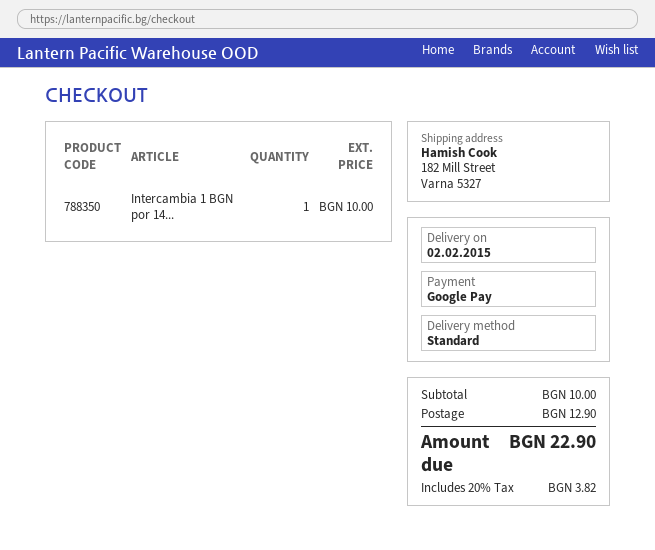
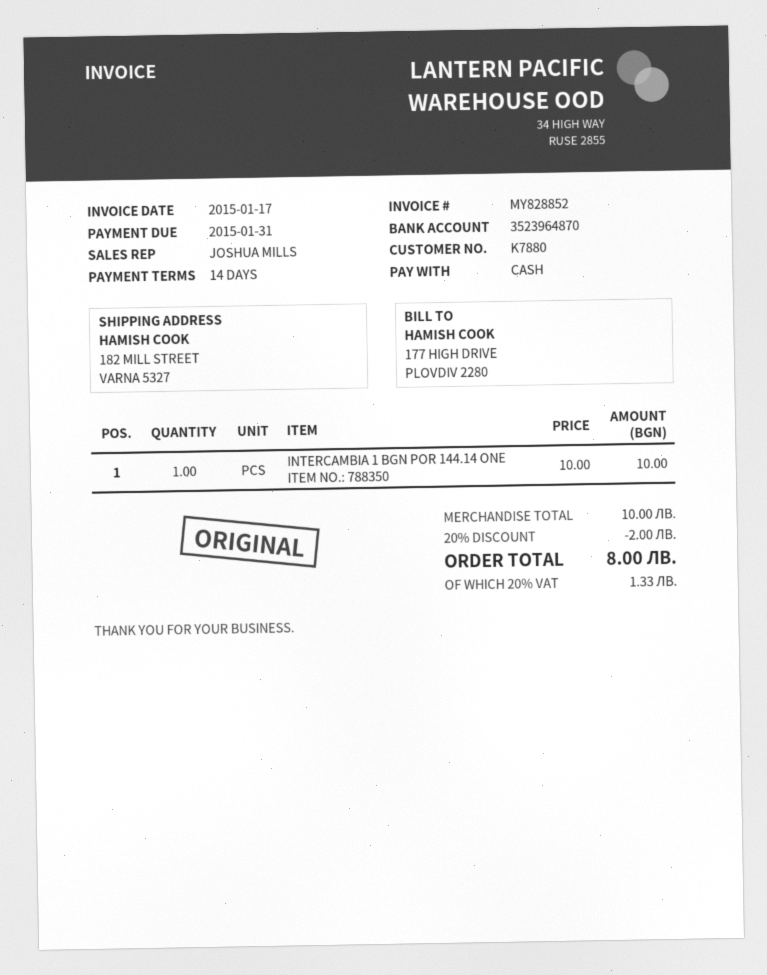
payment method: Google Pay -> cash
discount: none -> 20% = 2.00
shipping: 12.90 -> none
tax: 20% = 3.82 -> 20% = 1.33
total: 22.90 -> 8.00

